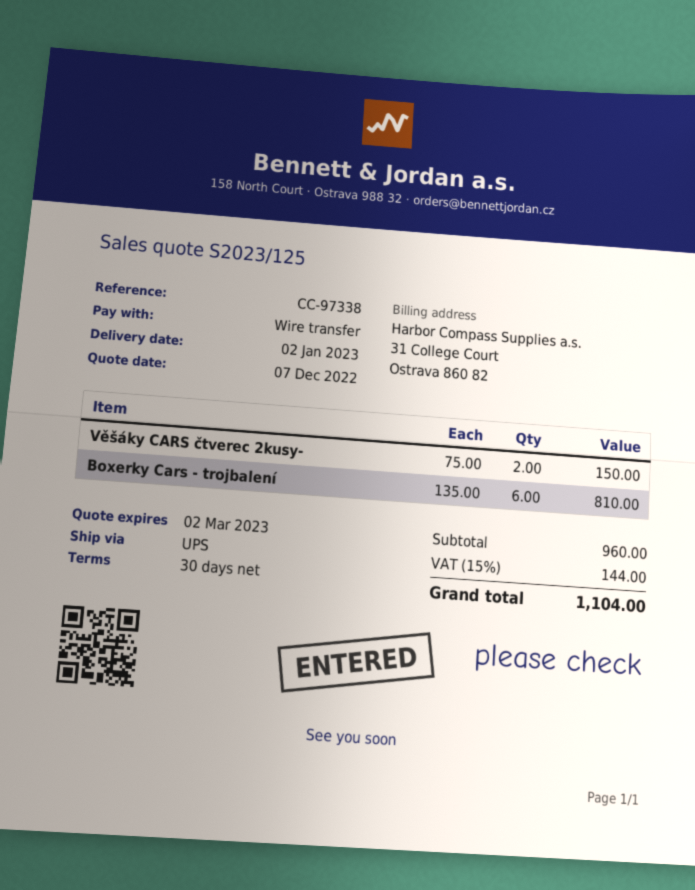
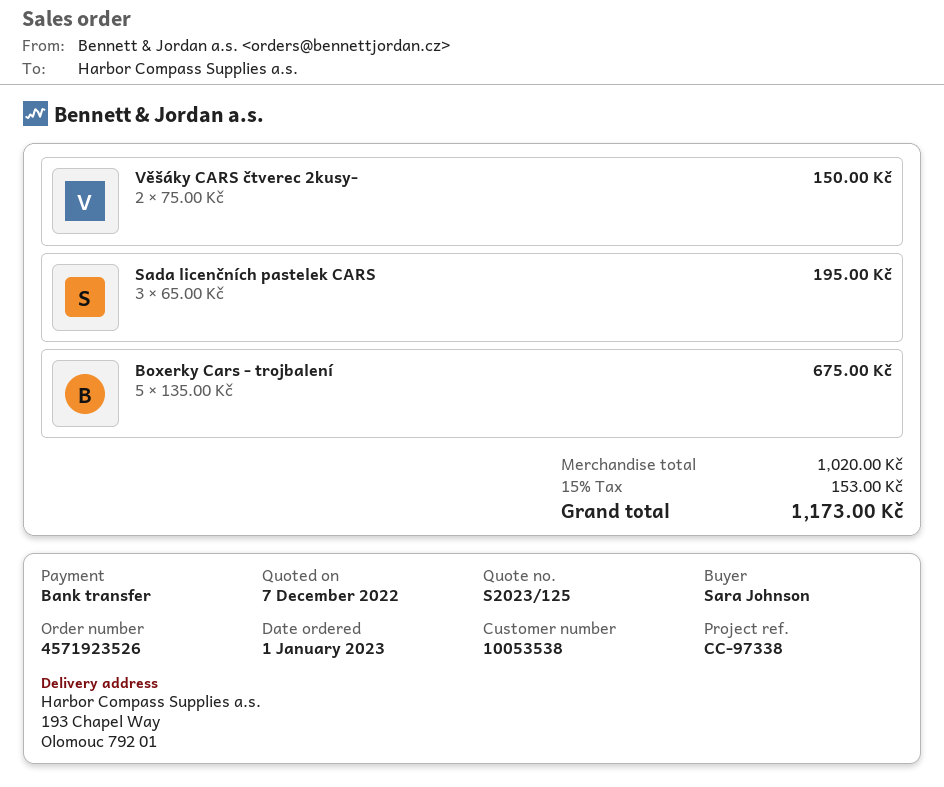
Boxerky Cars - trojbalení: 6 x 135.00 = 810.00 -> 5 x 135.00 = 675.00
Sada licenčních pastelek CARS: none -> 3 x 65.00 = 195.00
subtotal: 960.00 -> 1020.00
tax: 15% = 144.00 -> 15% = 153.00
total: 1104.00 -> 1173.00

